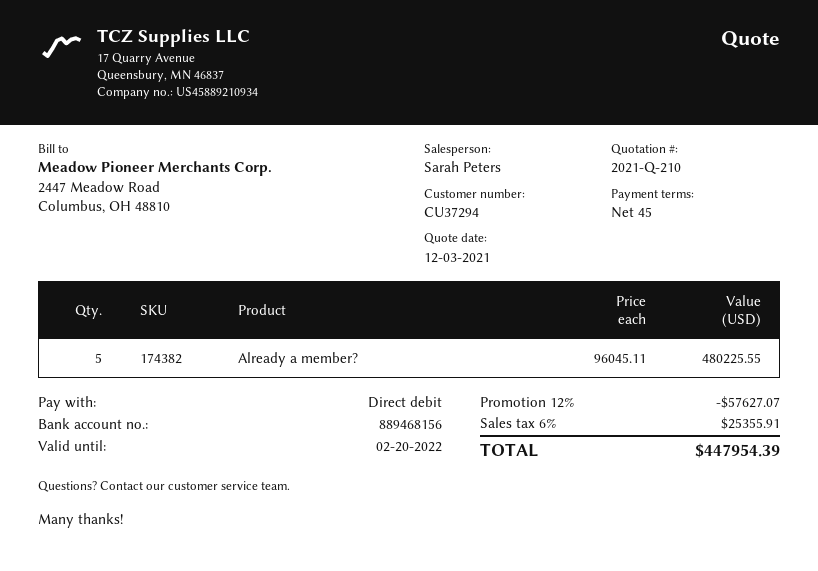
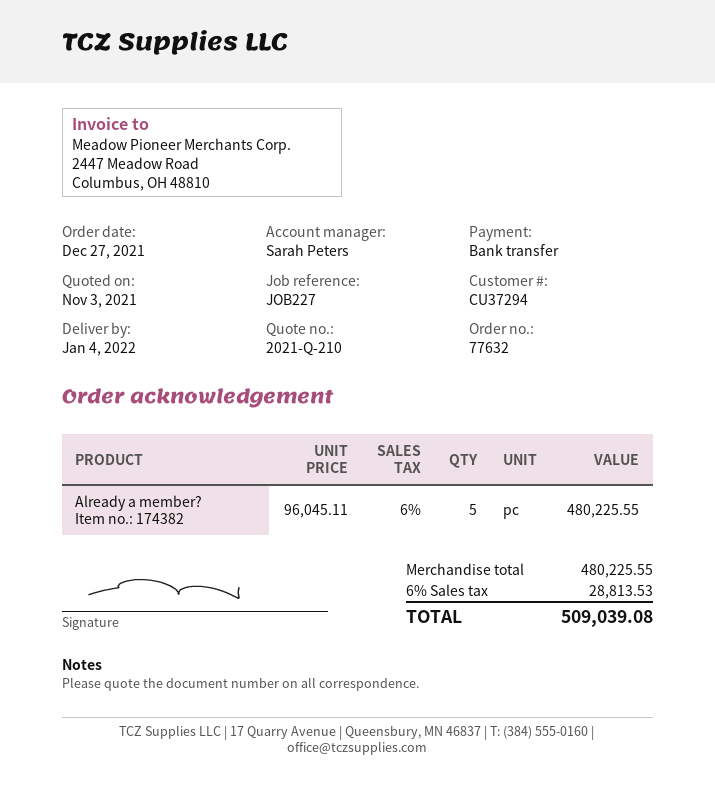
quote date: 2021-12-03 -> 2021-11-03
payment method: direct debit -> bank transfer
discount: 12% = 57627.07 -> none
tax: 6% = 25355.91 -> 6% = 28813.53
total: 447954.39 -> 509039.08

